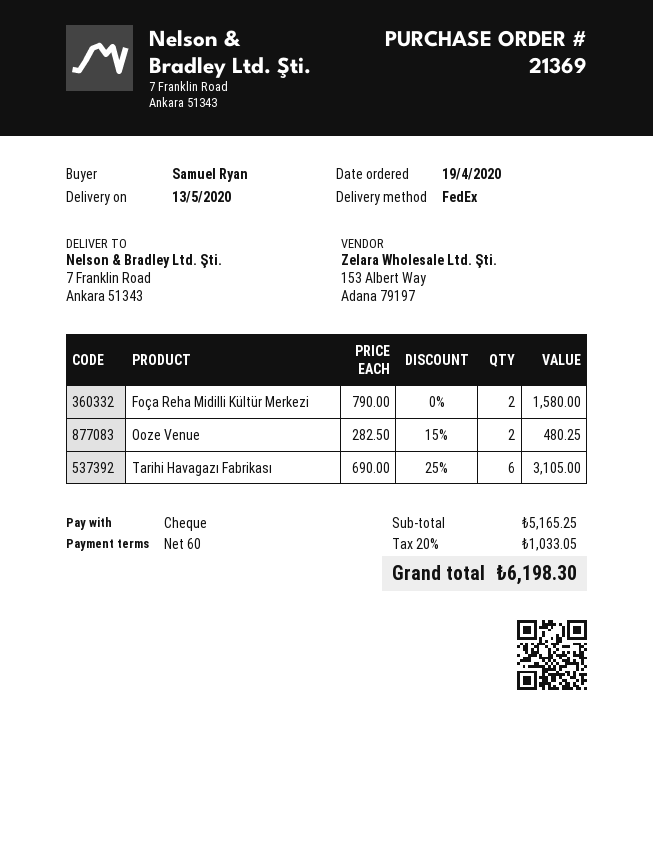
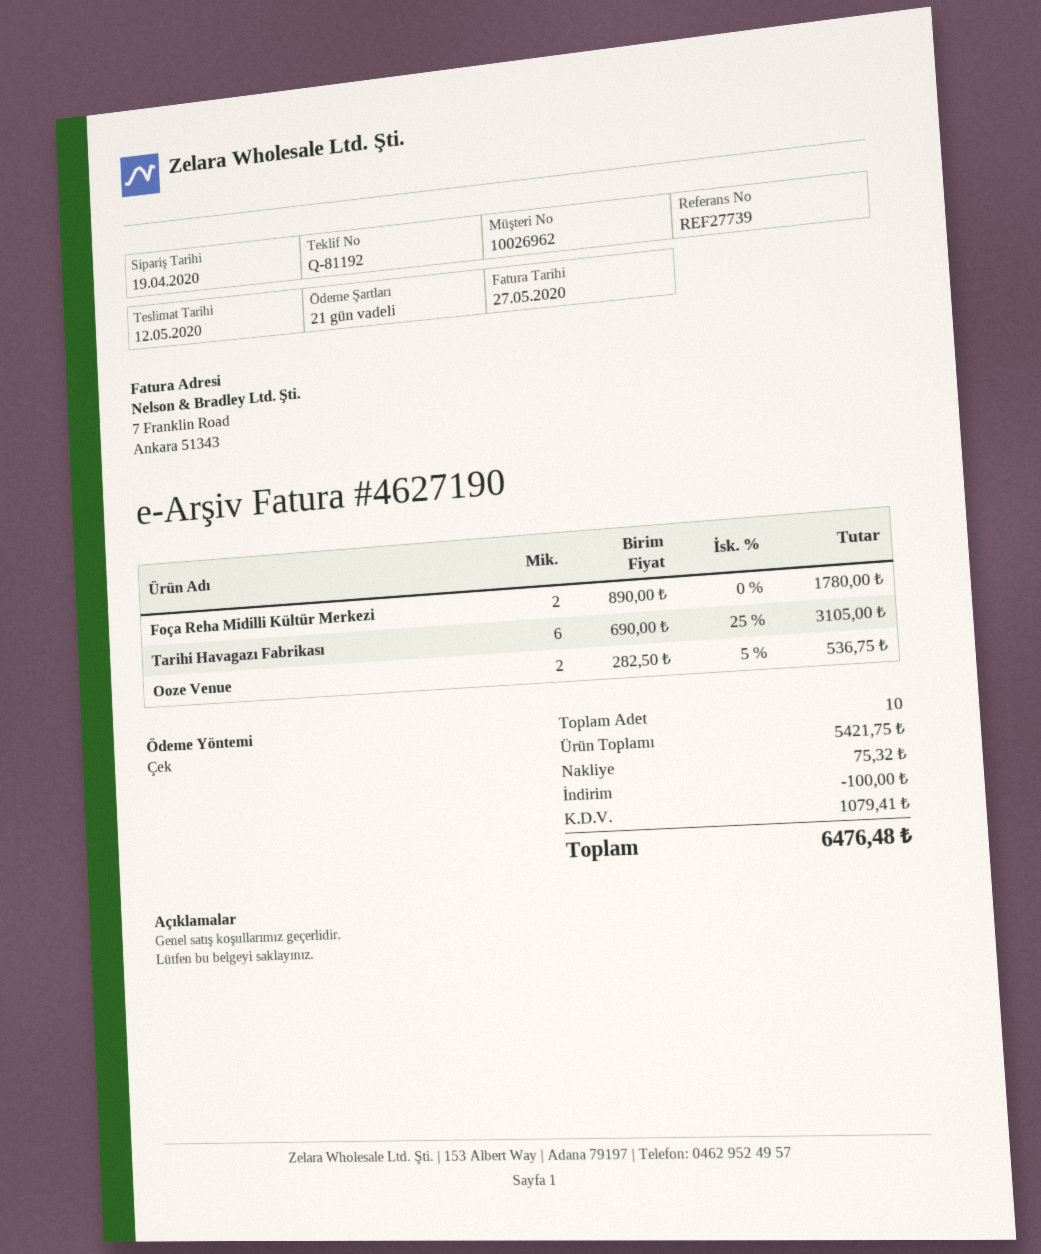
delivery date: 2020-05-13 -> 2020-05-12
payment terms: 60 days -> 21 days
Foça Reha Midilli Kültür Merkezi: 2 x 790.00 = 1580.00 -> 2 x 890.00 = 1780.00
Ooze Venue: 2 x 282.50 - 15% = 480.25 -> 2 x 282.50 - 5% = 536.75
subtotal: 5165.25 -> 5421.75
discount: none -> 100.00
shipping: none -> 75.32
tax: 1033.05 -> 1079.41
total: 6198.30 -> 6476.48

